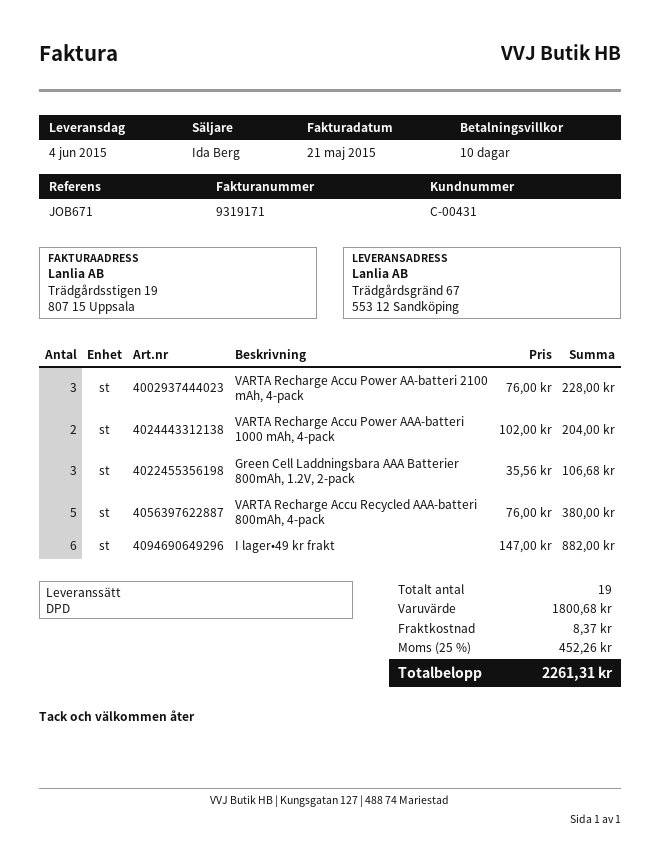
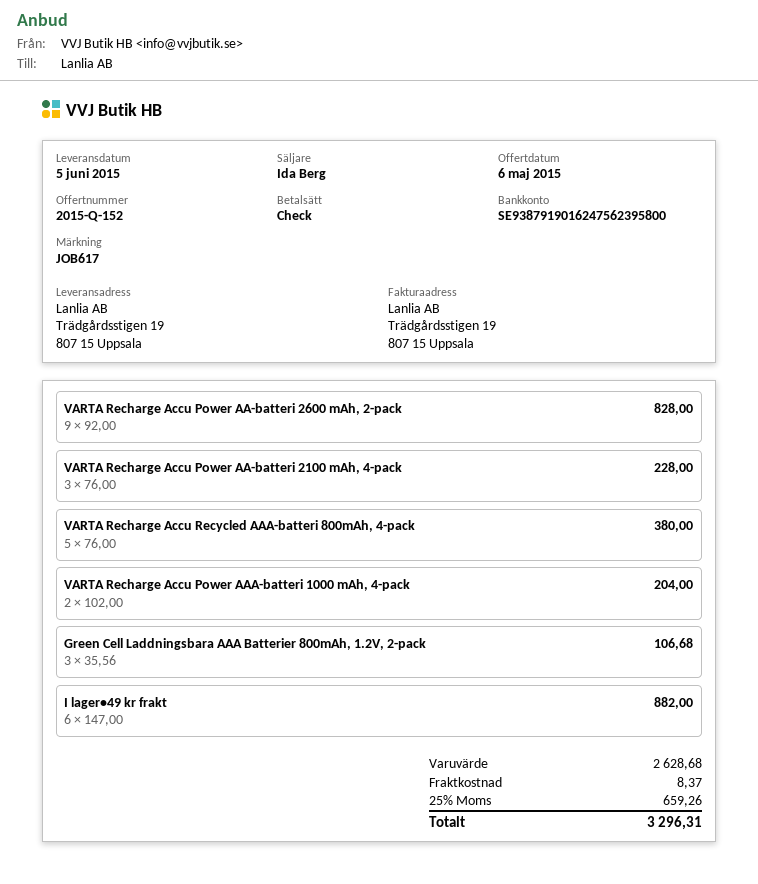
delivery date: 2015-06-04 -> 2015-06-05
reference: JOB671 -> JOB617
ship to: Trädgårdsgränd 67, 553 12 Sandköping -> Trädgårdsstigen 19, 807 15 Uppsala
VARTA Recharge Accu Power AA-batteri 2600 mAh, 2-pack: none -> 9 x 92.00 = 828.00
subtotal: 1800.68 -> 2628.68
tax: 25% = 452.26 -> 25% = 659.26
total: 2261.31 -> 3296.31

